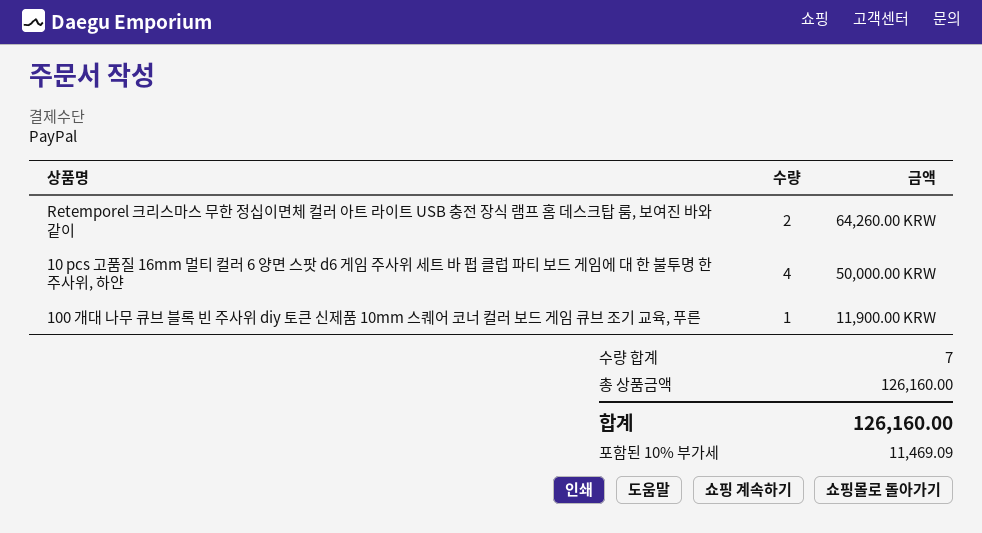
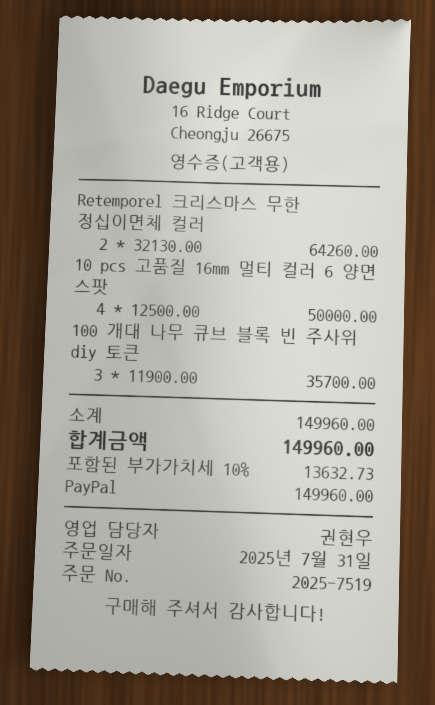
100 개대 나무 큐브 블록 빈 주사위 diy 토큰 신제품 10mm 스퀘어 코너 컬러 보드 게임 큐브 조기 교육, 푸른: 1 for 11900.00 -> 3 for 35700.00
subtotal: 126160.00 -> 149960.00
tax: 10% = 11469.09 -> 10% = 13632.73
total: 126160.00 -> 149960.00

